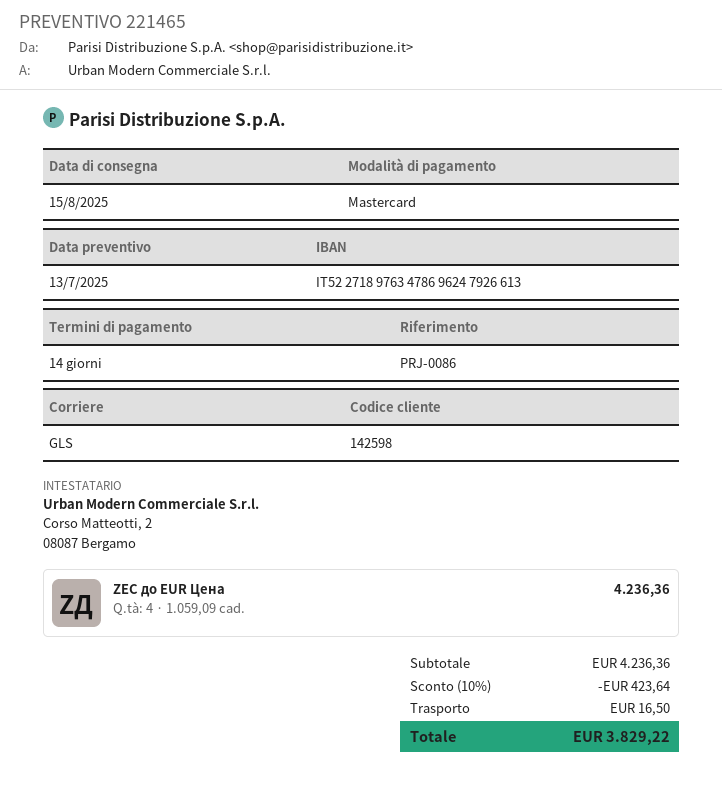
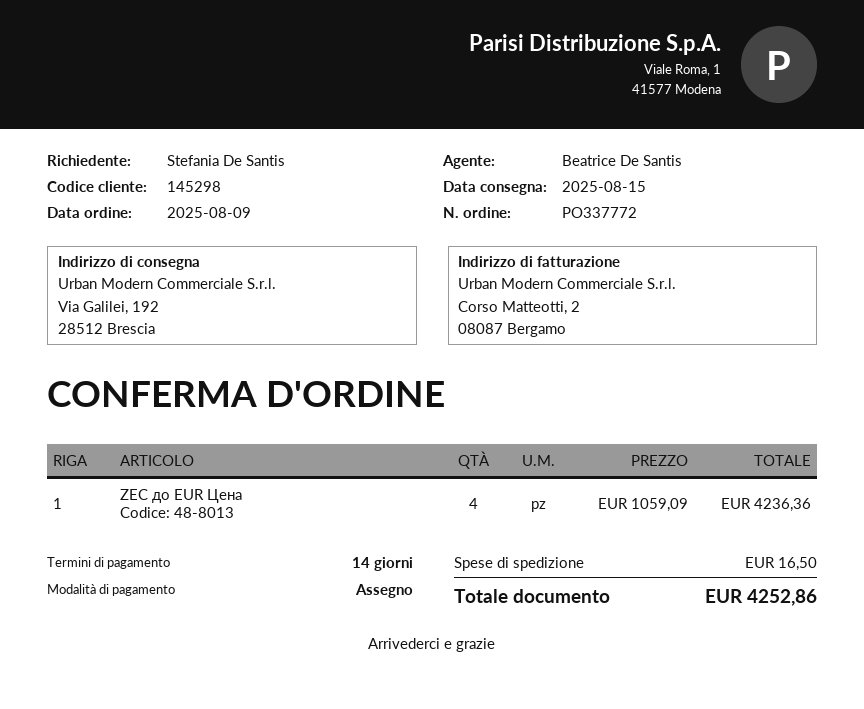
customer number: 142598 -> 145298
payment method: Mastercard -> cheque
discount: 10% = 423.64 -> none
total: 3829.22 -> 4252.86

